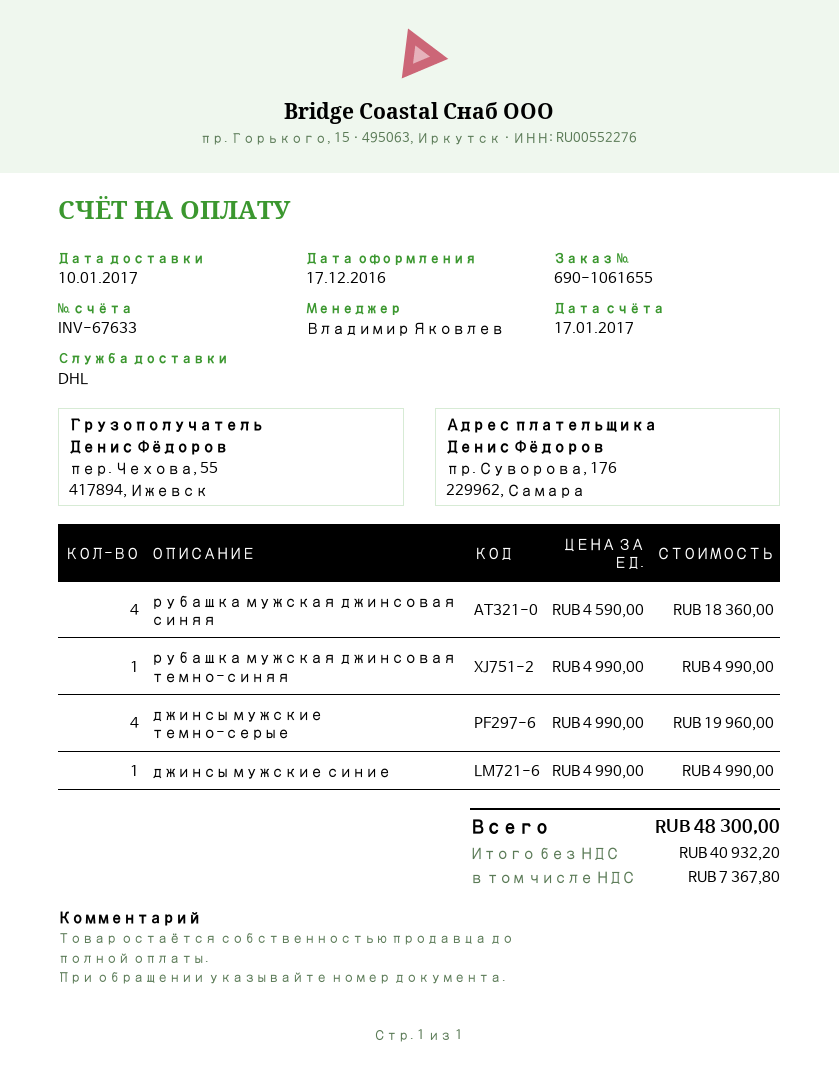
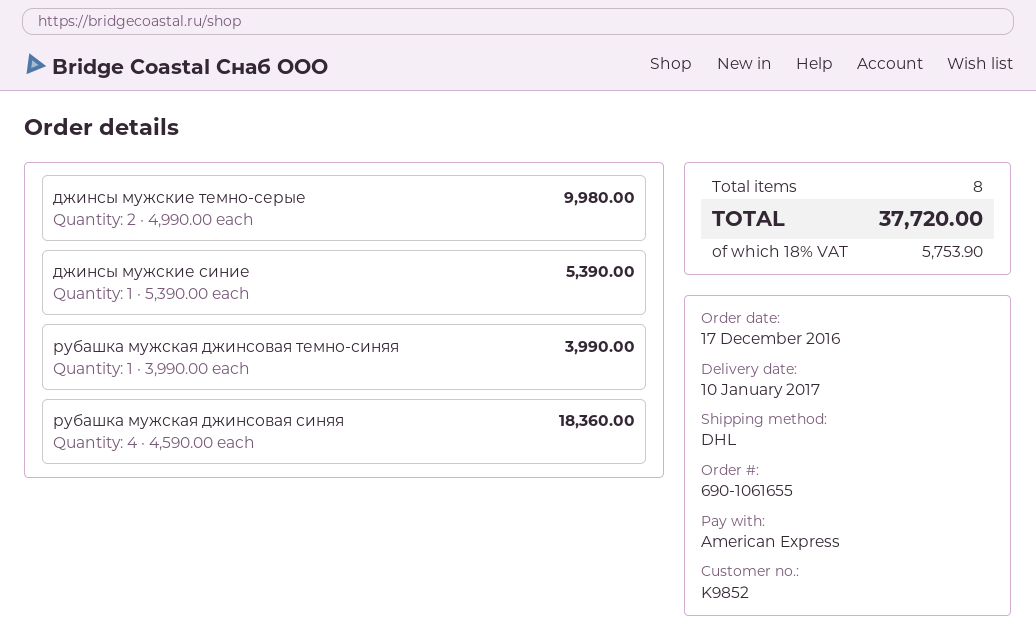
рубашка мужская джинсовая темно-синяя: 1 x 4990.00 = 4990.00 -> 1 x 3990.00 = 3990.00
джинсы мужские темно-серые: 4 x 4990.00 = 19960.00 -> 2 x 4990.00 = 9980.00
джинсы мужские синие: 1 x 4990.00 = 4990.00 -> 1 x 5390.00 = 5390.00
tax: 7367.80 -> 5753.90
total: 48300.00 -> 37720.00

